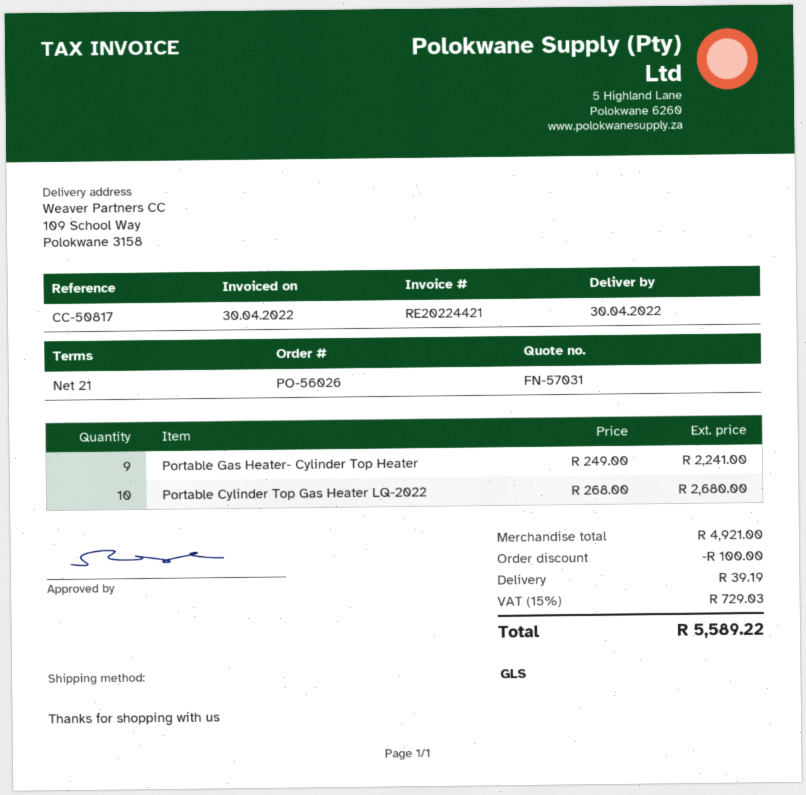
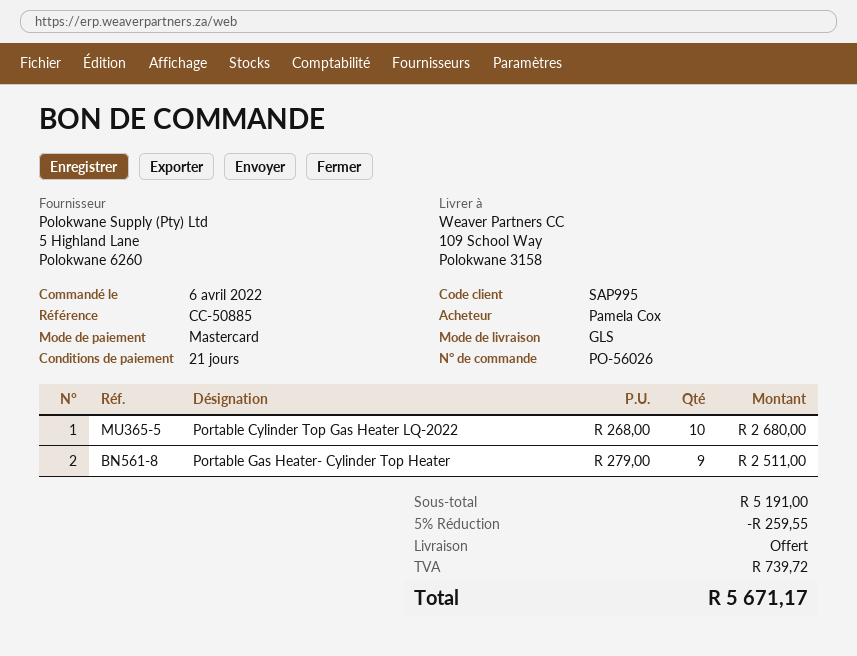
reference: CC-50817 -> CC-50885
Portable Gas Heater- Cylinder Top Heater: 9 x 249.00 = 2241.00 -> 9 x 279.00 = 2511.00
subtotal: 4921.00 -> 5191.00
discount: 100.00 -> 259.55
shipping: 39.19 -> 0.00
tax: 729.03 -> 739.72
total: 5589.22 -> 5671.17

